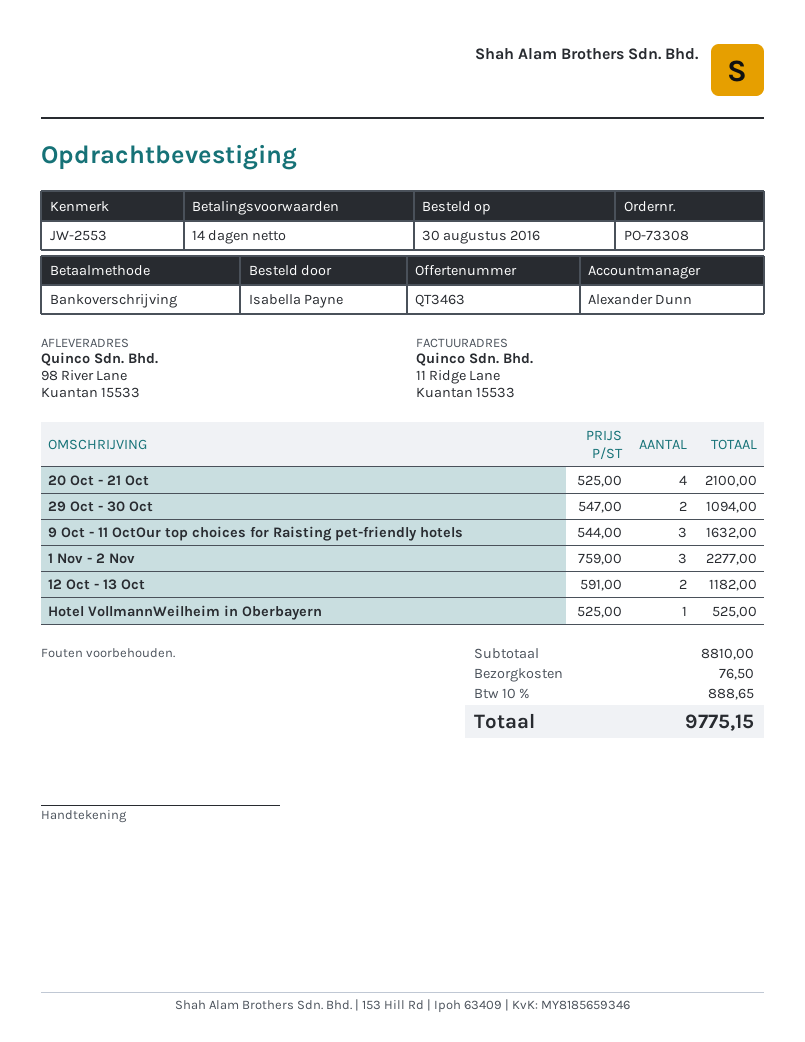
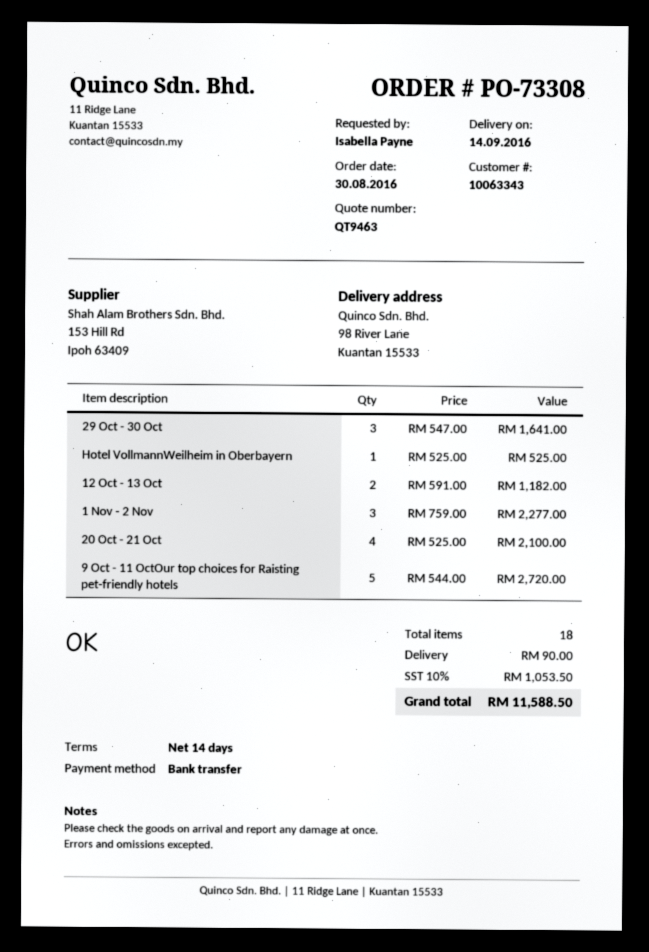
quote number: QT3463 -> QT9463
29 Oct - 30 Oct: 2 x 547.00 = 1094.00 -> 3 x 547.00 = 1641.00
9 Oct - 11 OctOur top choices for Raisting pet-friendly hotels: 3 x 544.00 = 1632.00 -> 5 x 544.00 = 2720.00
shipping: 76.50 -> 90.00
tax: 10% = 888.65 -> 10% = 1053.50
total: 9775.15 -> 11588.50

